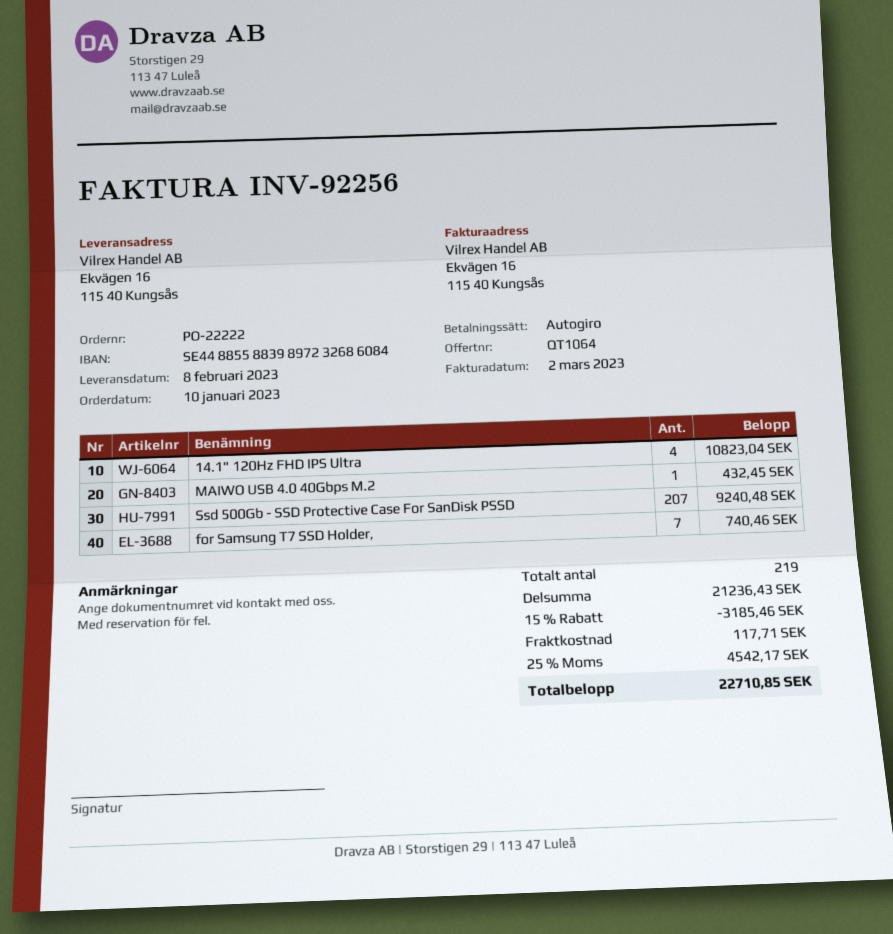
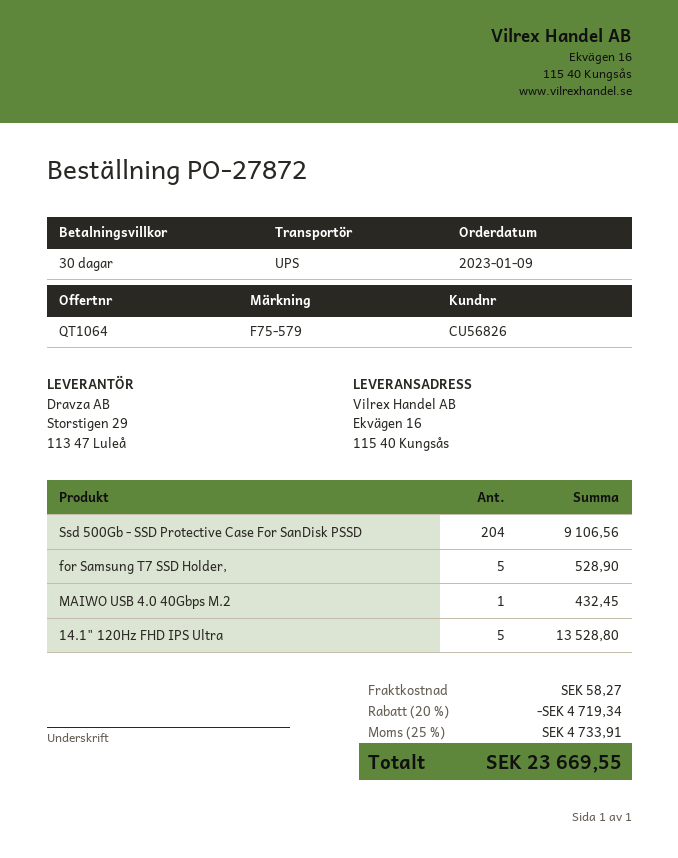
order number: PO-22222 -> PO-27872
order date: 2023-01-10 -> 2023-01-09
14.1" 120Hz FHD IPS Ultra: 4 for 10823.04 -> 5 for 13528.80
Ssd 500Gb - SSD Protective Case For SanDisk PSSD: 207 for 9240.48 -> 204 for 9106.56
for Samsung T7 SSD Holder,: 7 for 740.46 -> 5 for 528.90
discount: 15% = 3185.46 -> 20% = 4719.34
shipping: 117.71 -> 58.27
tax: 25% = 4542.17 -> 25% = 4733.91
total: 22710.85 -> 23669.55

